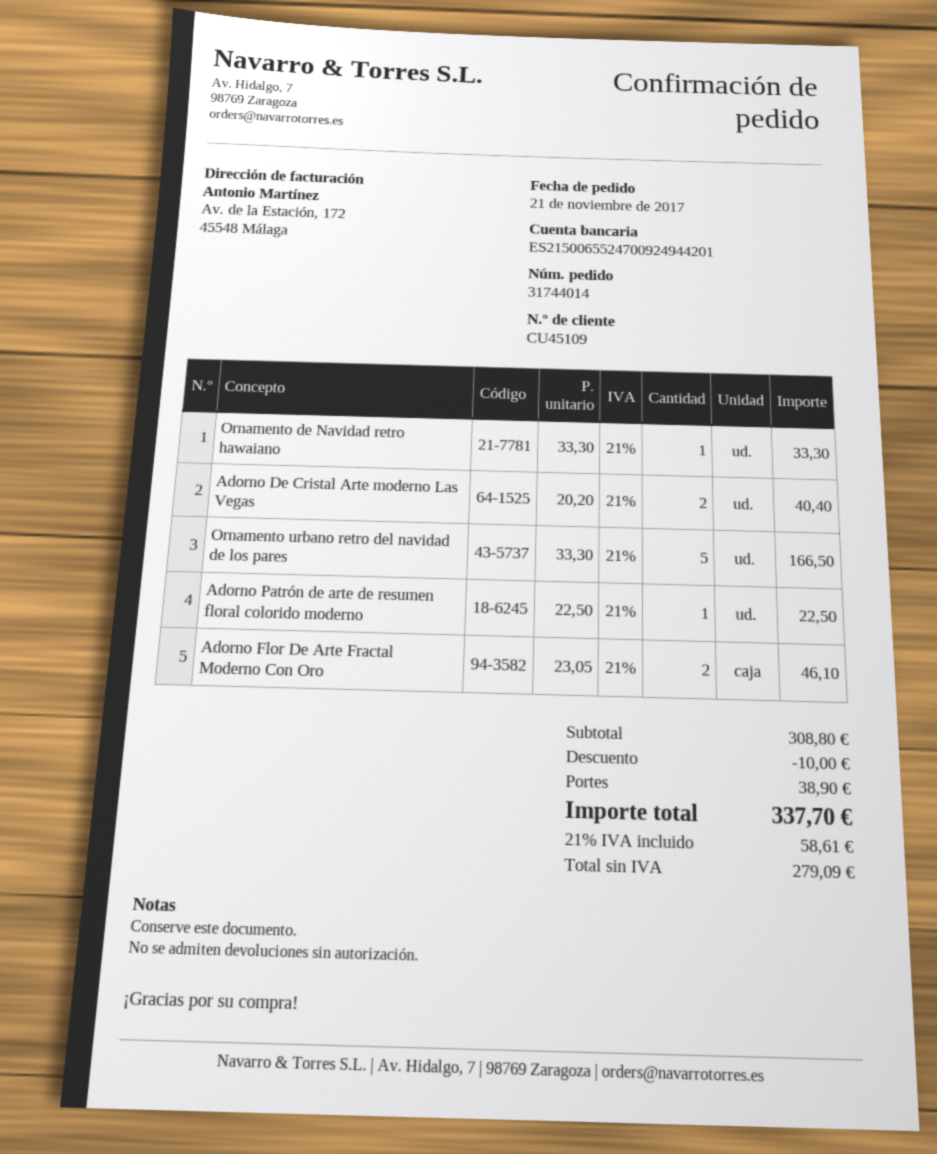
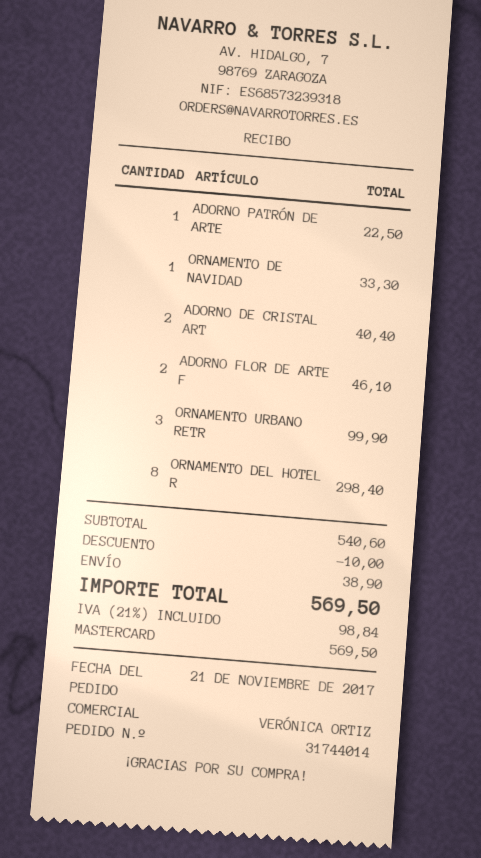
Ornamento urbano retro del navidad de los pares: 5 for 166.50 -> 3 for 99.90
ORNAMENTO DEL HOTEL R: none -> 8 for 298.40
subtotal: 308.80 -> 540.60
tax: 21% = 58.61 -> 21% = 98.84
total: 337.70 -> 569.50

